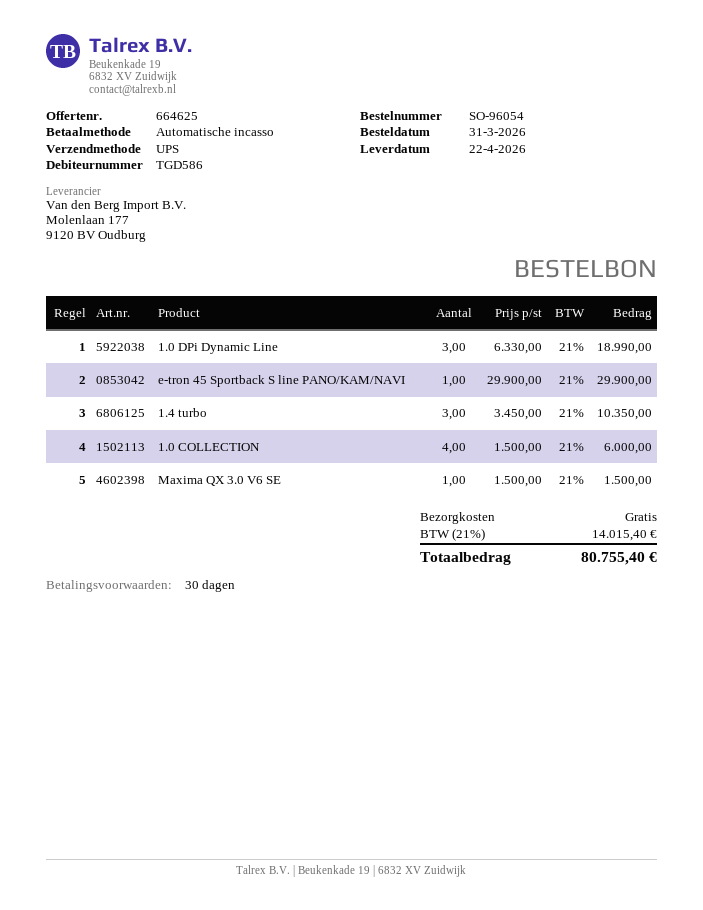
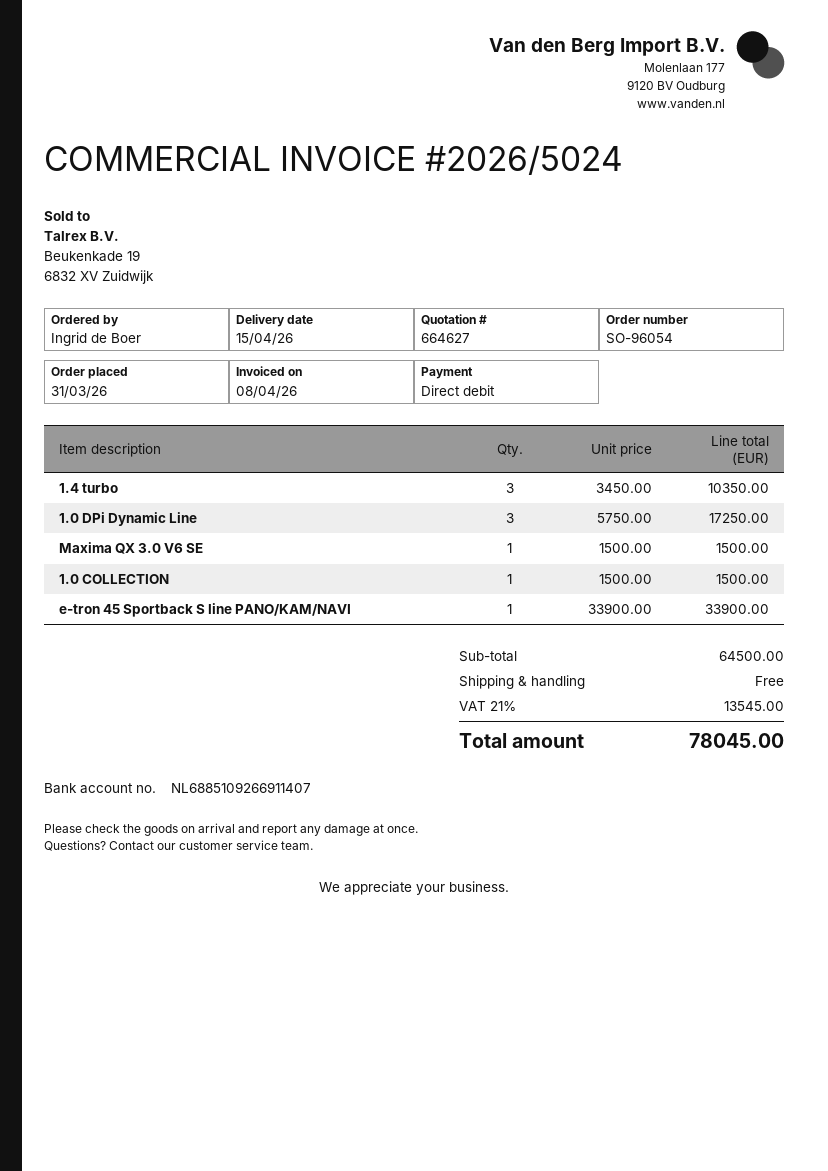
quote number: 664625 -> 664627
delivery date: 2026-04-22 -> 2026-04-15
1.0 DPi Dynamic Line: 3 x 6330.00 = 18990.00 -> 3 x 5750.00 = 17250.00
e-tron 45 Sportback S line PANO/KAM/NAVI: 1 x 29900.00 = 29900.00 -> 1 x 33900.00 = 33900.00
1.0 COLLECTION: 4 x 1500.00 = 6000.00 -> 1 x 1500.00 = 1500.00
tax: 21% = 14015.40 -> 21% = 13545.00
total: 80755.40 -> 78045.00

